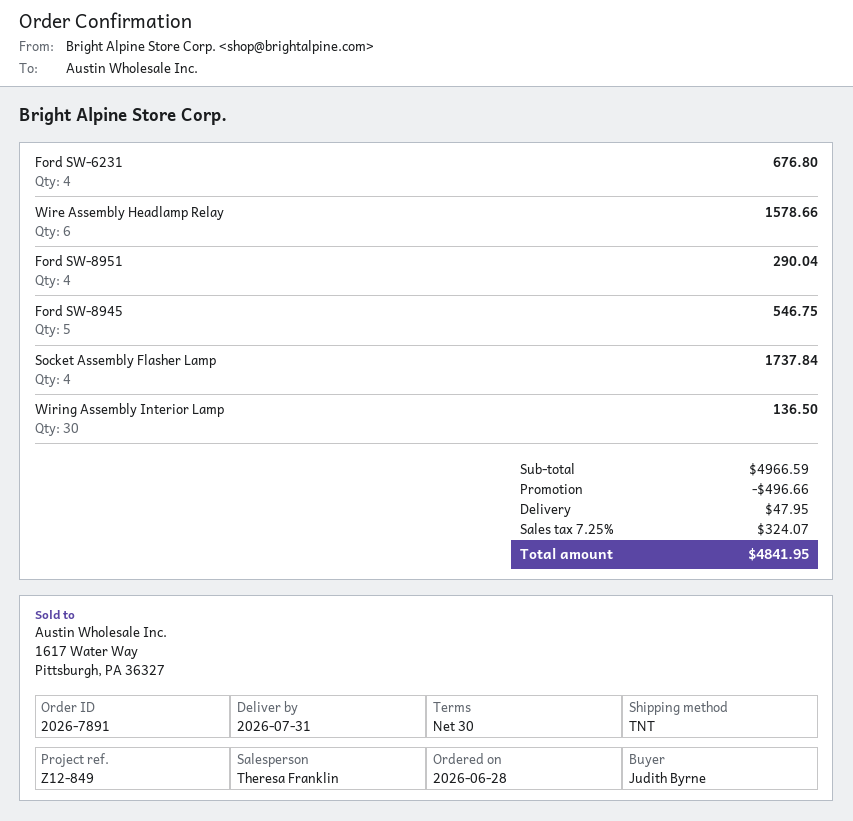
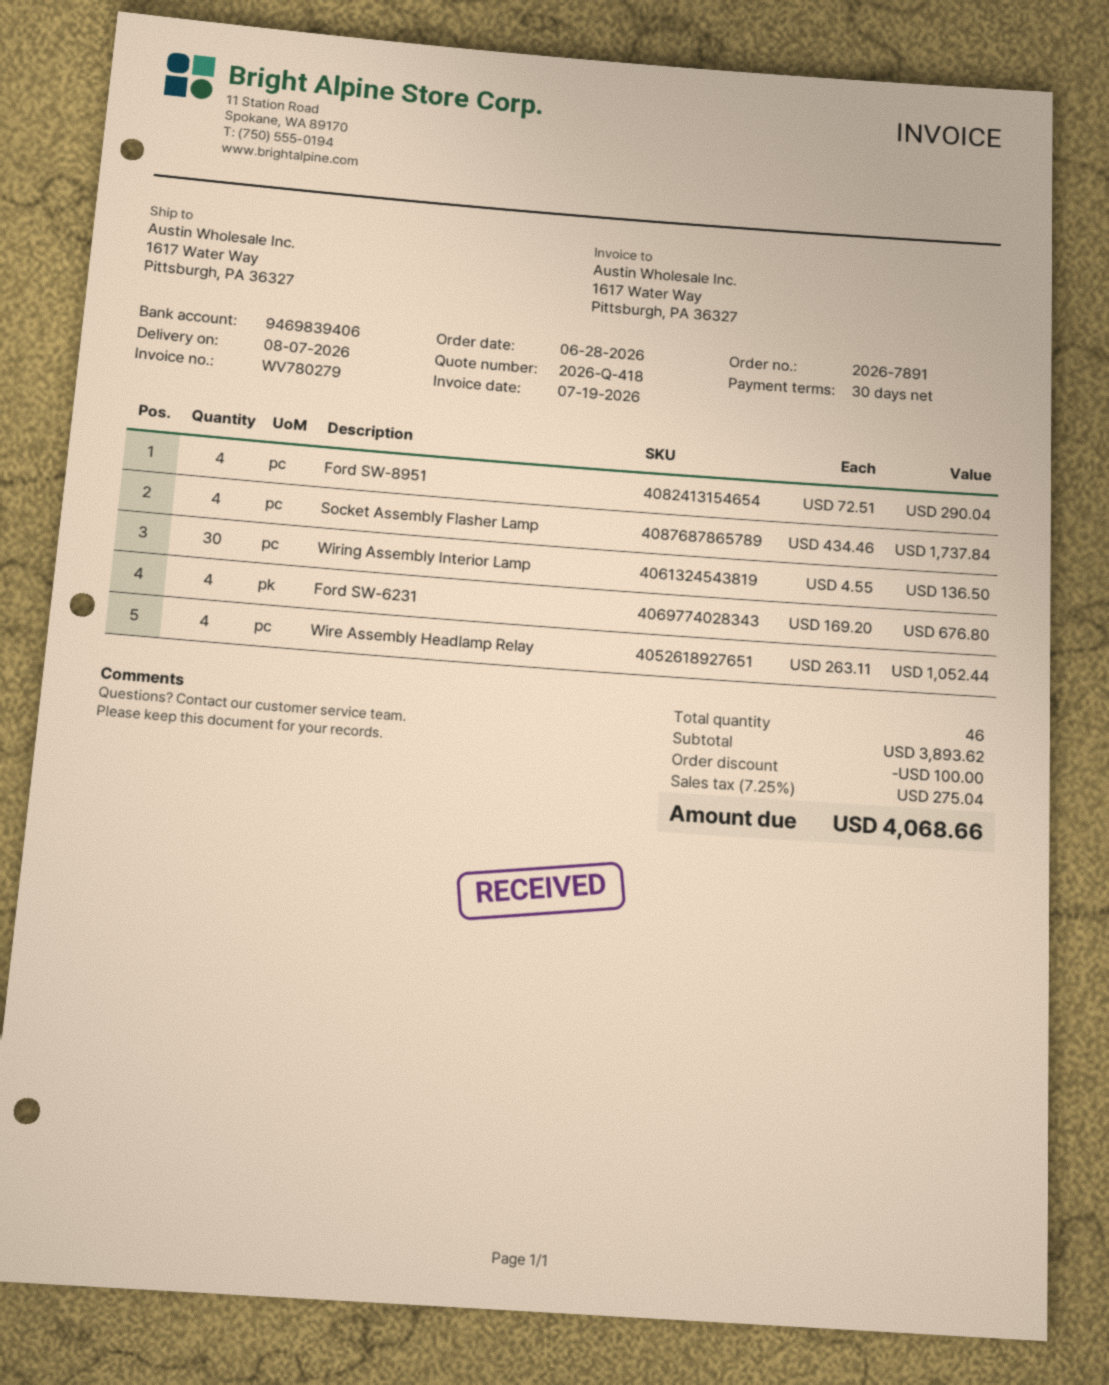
delivery date: 2026-07-31 -> 2026-08-07
Wire Assembly Headlamp Relay: 6 for 1578.66 -> 4 for 1052.44
Ford SW-8945: 5 for 546.75 -> none
subtotal: 4966.59 -> 3893.62
discount: 496.66 -> 100.00
shipping: 47.95 -> none
tax: 7.25% = 324.07 -> 7.25% = 275.04
total: 4841.95 -> 4068.66

